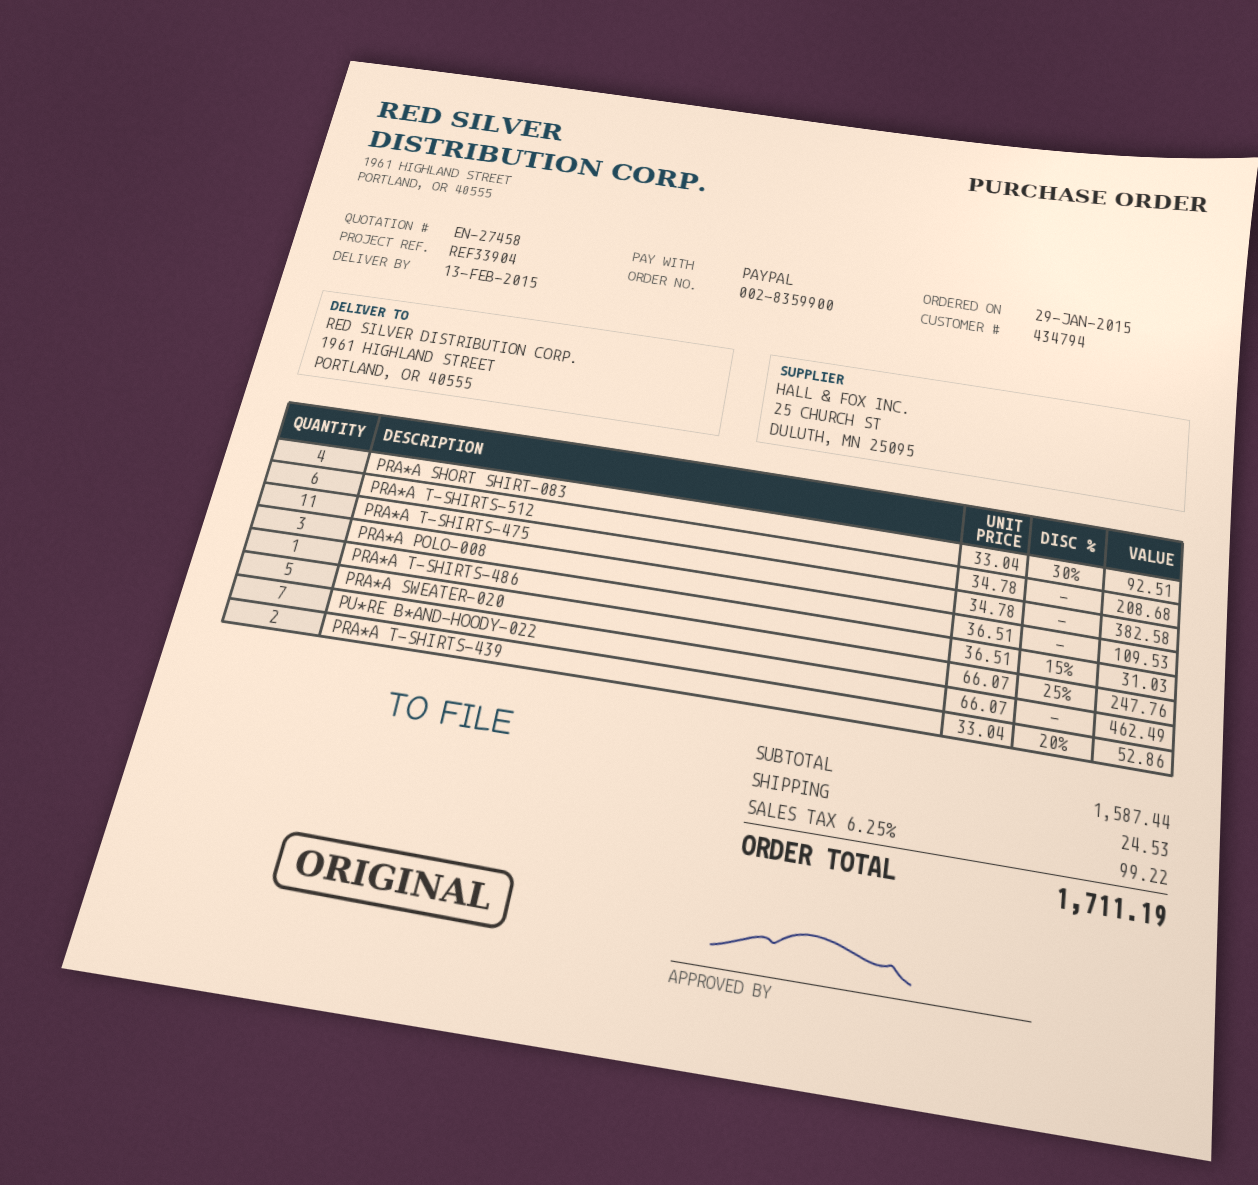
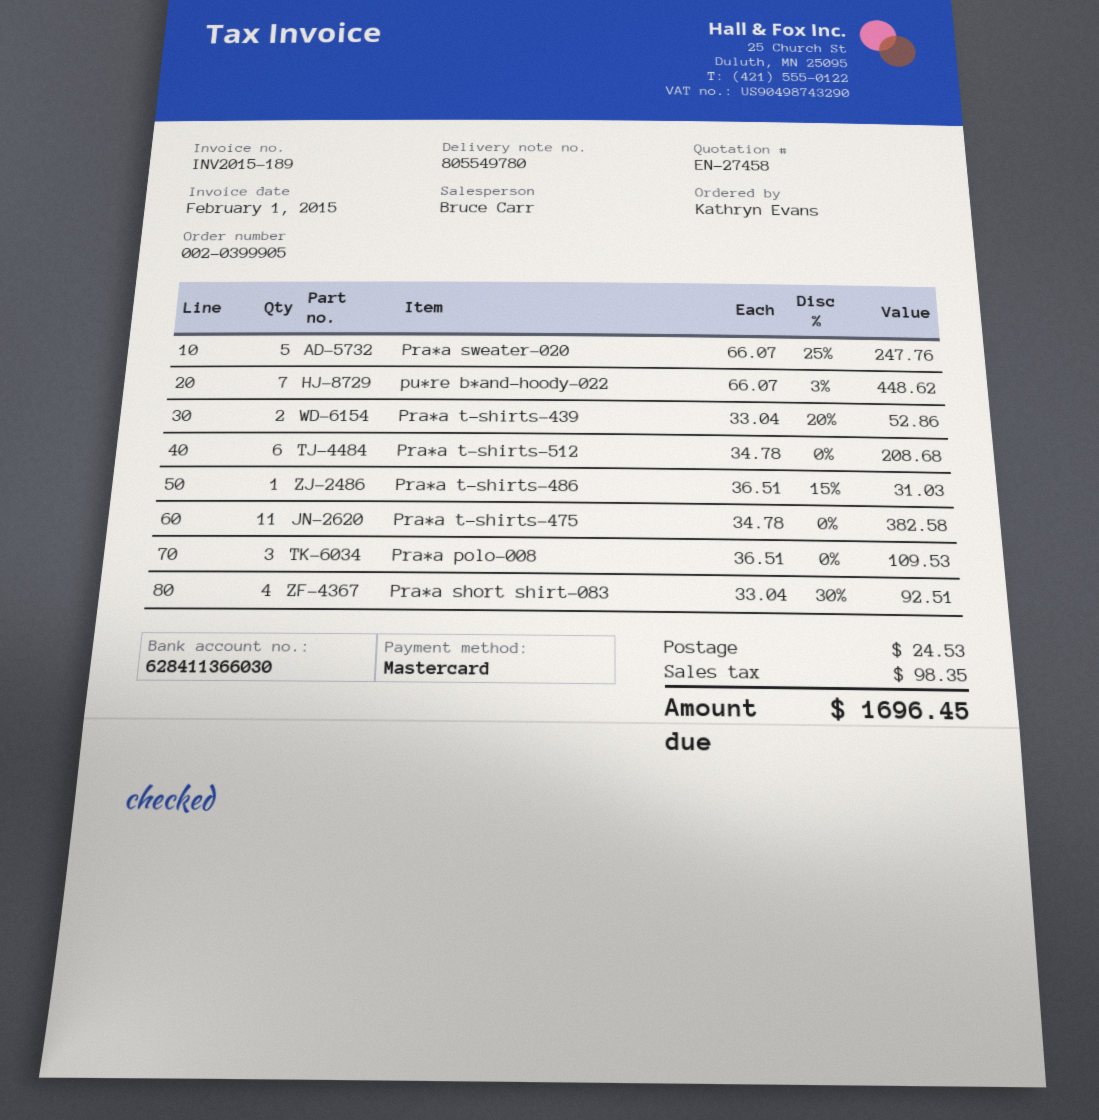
order number: 002-8359900 -> 002-0399905
payment method: PayPal -> Mastercard
PU*RE B*AND-HOODY-022: 7 x 66.07 = 462.49 -> 7 x 66.07 - 3% = 448.62
tax: 99.22 -> 98.35
total: 1711.19 -> 1696.45

